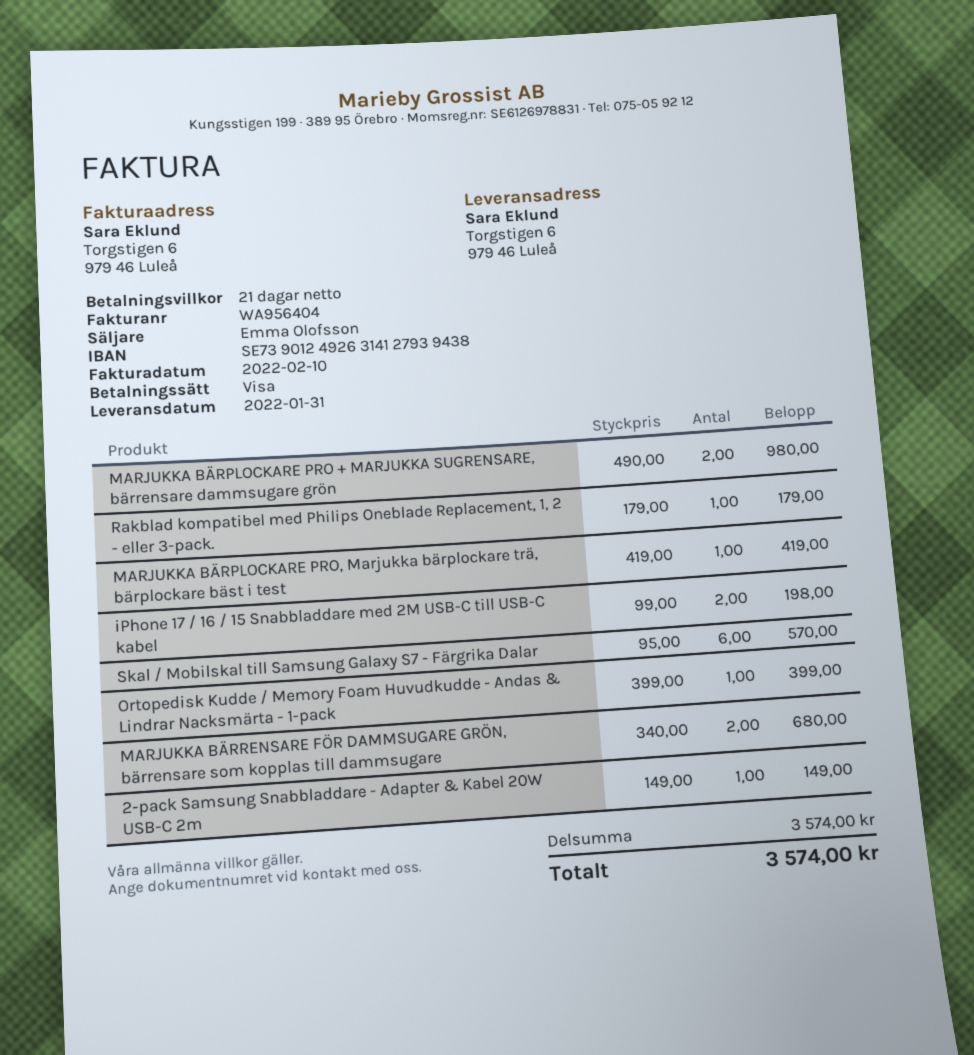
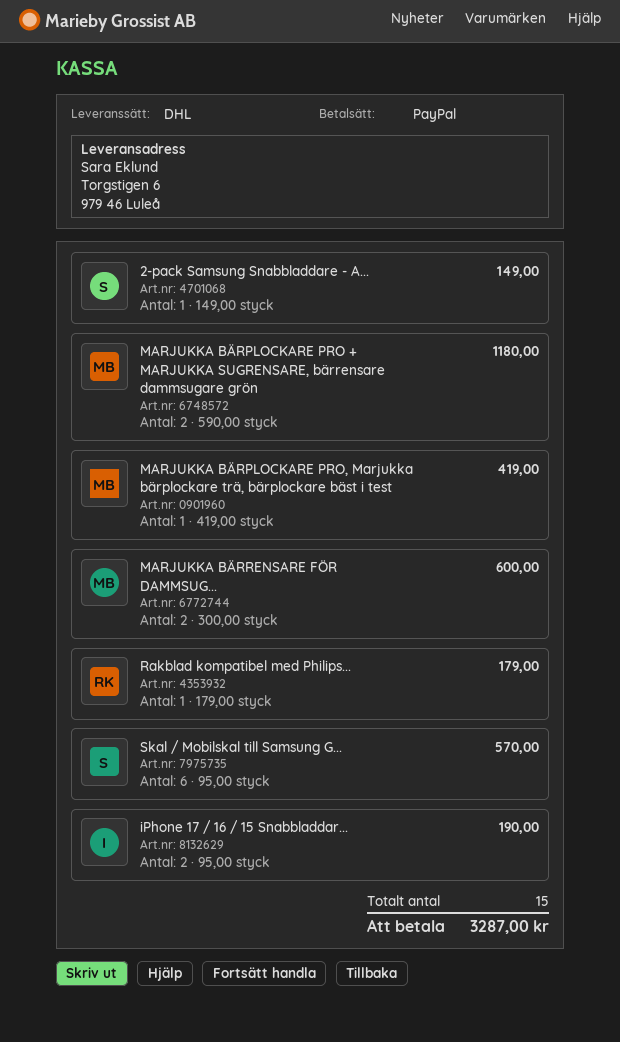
payment method: Visa -> PayPal
MARJUKKA BÄRPLOCKARE PRO + MARJUKKA SUGRENSARE, bärrensare dammsugare grön: 2 x 490.00 = 980.00 -> 2 x 590.00 = 1180.00
iPhone 17 / 16 / 15 Snabbladdare med 2M USB-C till USB-C kabel: 2 x 99.00 = 198.00 -> 2 x 95.00 = 190.00
Ortopedisk Kudde / Memory Foam Huvudkudde - Andas & Lindrar Nacksmärta - 1-pack: 1 x 399.00 = 399.00 -> none
MARJUKKA BÄRRENSARE FÖR DAMMSUGARE GRÖN, bärrensare som kopplas till dammsugare: 2 x 340.00 = 680.00 -> 2 x 300.00 = 600.00
total: 3574.00 -> 3287.00

